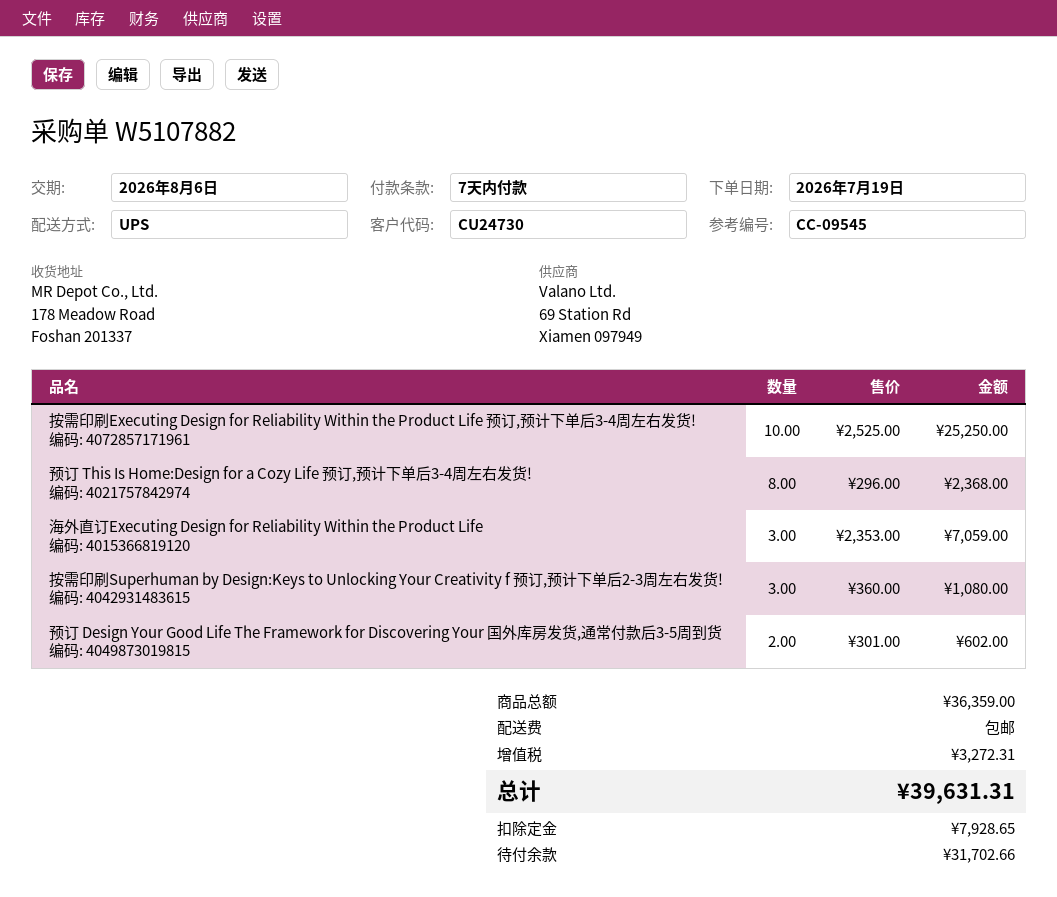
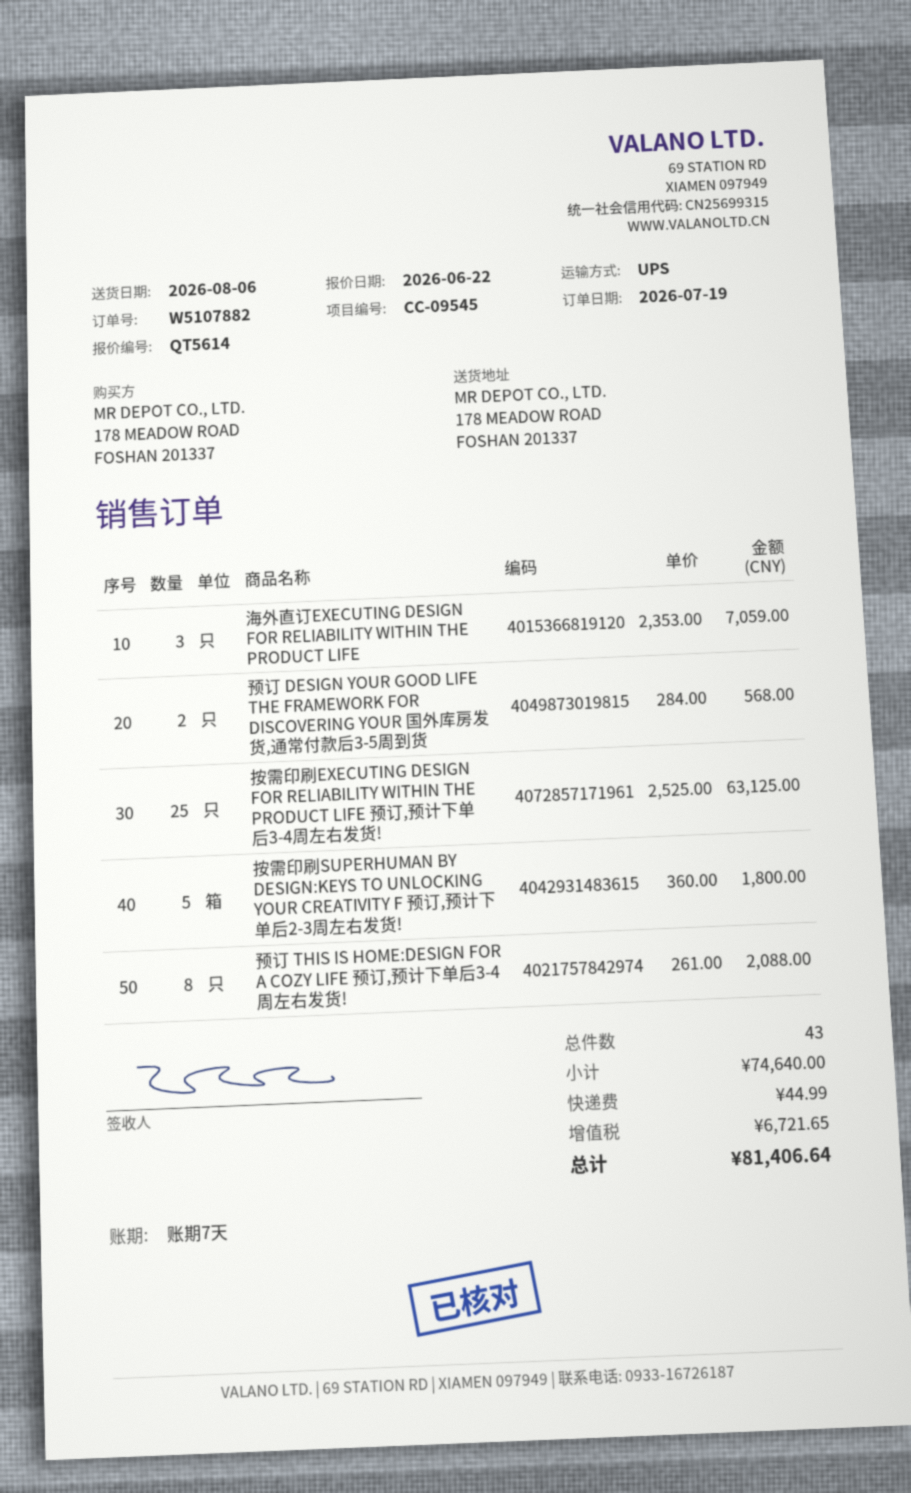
按需印刷Executing Design for Reliability Within the Product Life 预订,预计下单后3-4周左右发货!: 10 x 2525.00 = 25250.00 -> 25 x 2525.00 = 63125.00
预订 This Is Home:Design for a Cozy Life 预订,预计下单后3-4周左右发货!: 8 x 296.00 = 2368.00 -> 8 x 261.00 = 2088.00
按需印刷Superhuman by Design:Keys to Unlocking Your Creativity f 预订,预计下单后2-3周左右发货!: 3 x 360.00 = 1080.00 -> 5 x 360.00 = 1800.00
预订 Design Your Good Life The Framework for Discovering Your 国外库房发货,通常付款后3-5周到货: 2 x 301.00 = 602.00 -> 2 x 284.00 = 568.00
subtotal: 36359.00 -> 74640.00
shipping: 0.00 -> 44.99
tax: 3272.31 -> 6721.65
total: 39631.31 -> 81406.64

